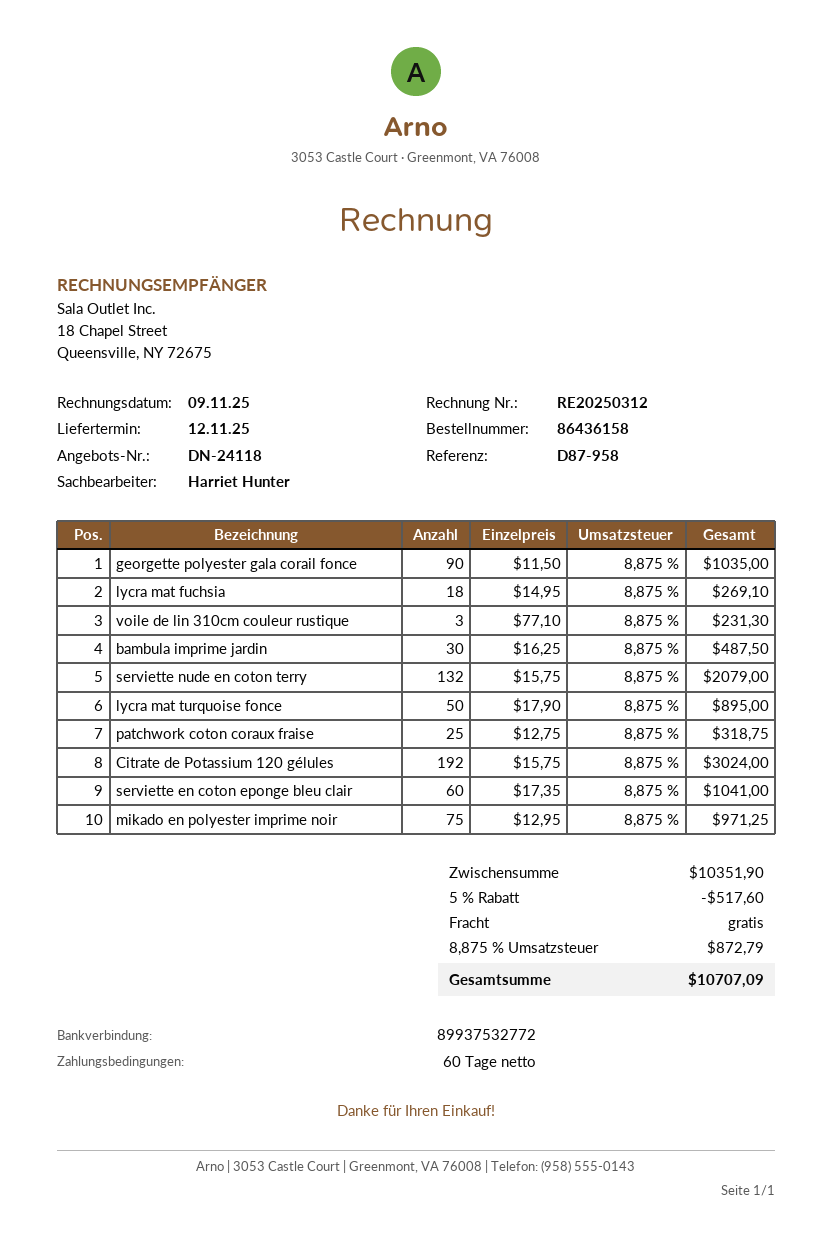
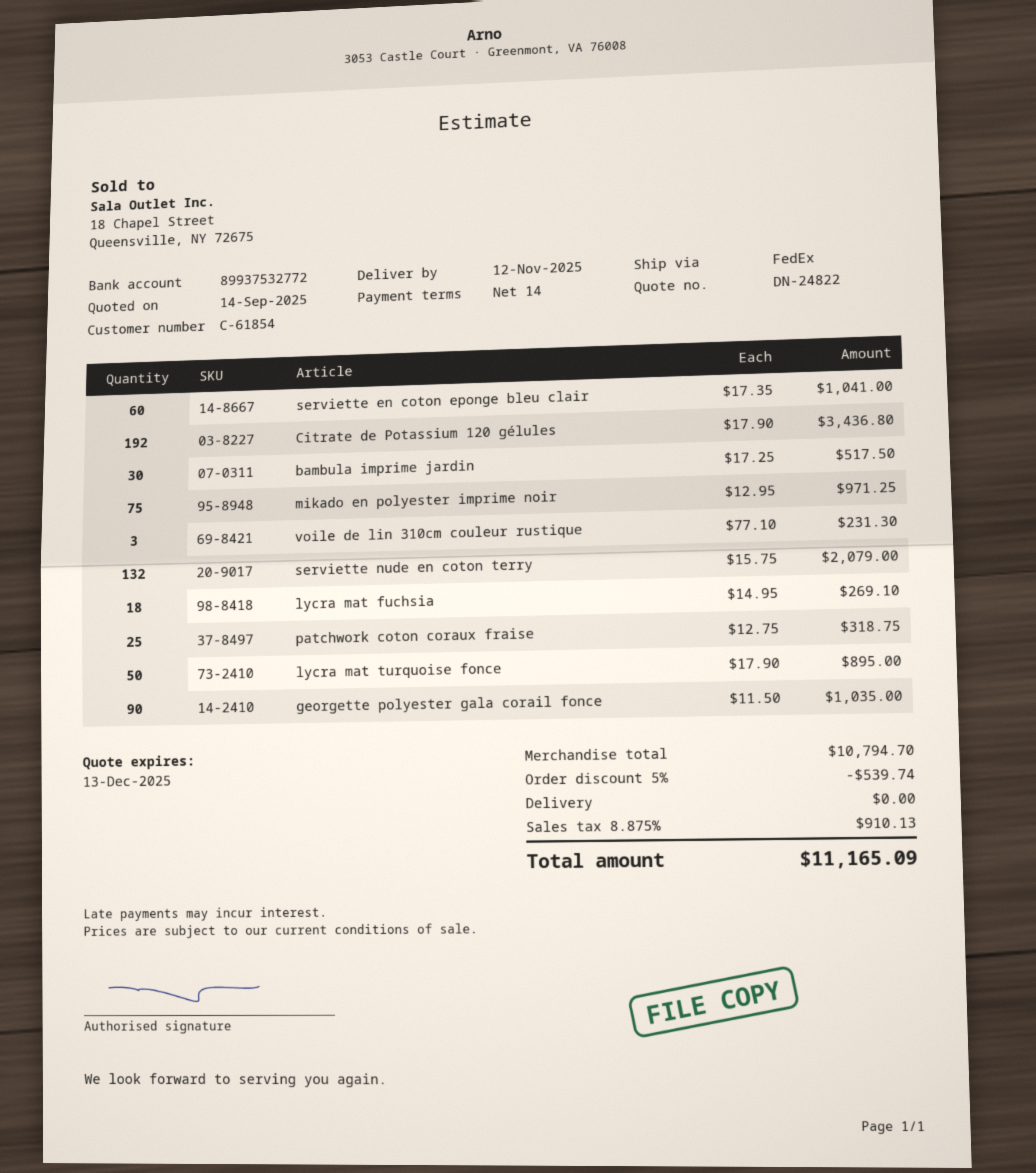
quote number: DN-24118 -> DN-24822
payment terms: 60 days -> 14 days
bambula imprime jardin: 30 x 16.25 = 487.50 -> 30 x 17.25 = 517.50
Citrate de Potassium 120 gélules: 192 x 15.75 = 3024.00 -> 192 x 17.90 = 3436.80
subtotal: 10351.90 -> 10794.70
discount: 5% = 517.60 -> 5% = 539.74
tax: 8.875% = 872.79 -> 8.875% = 910.13
total: 10707.09 -> 11165.09

